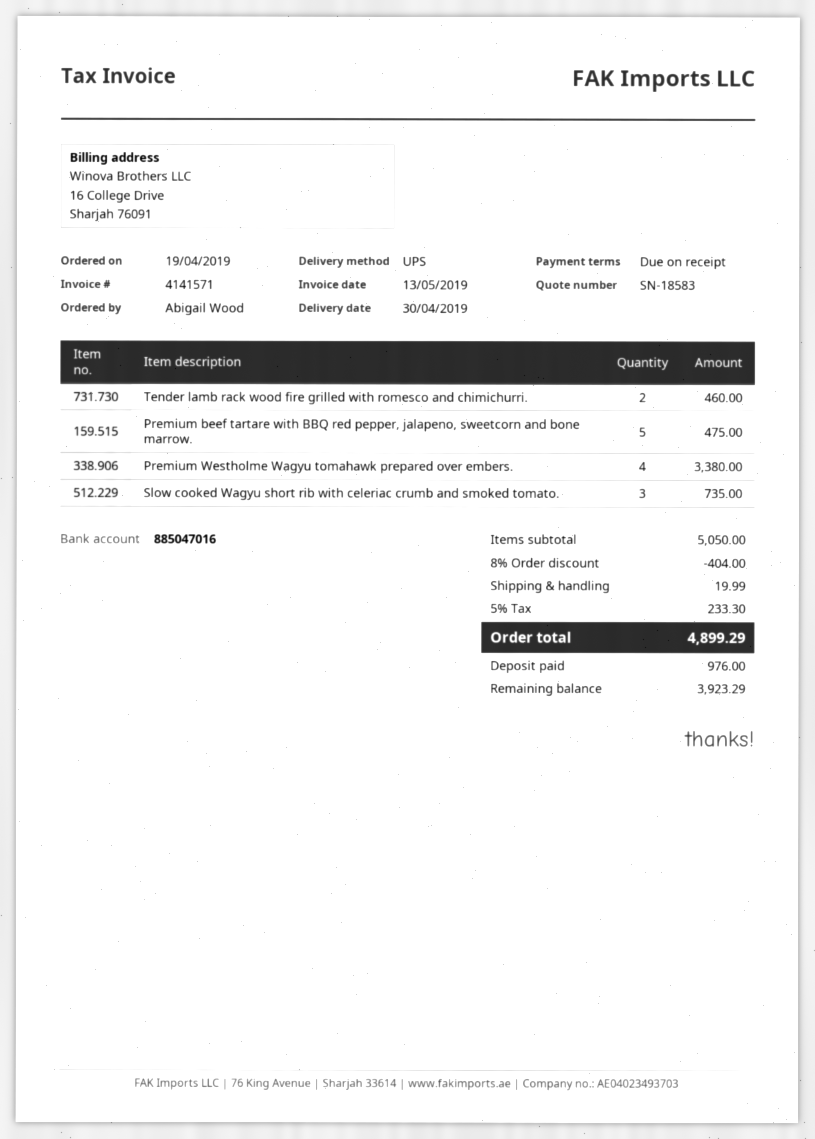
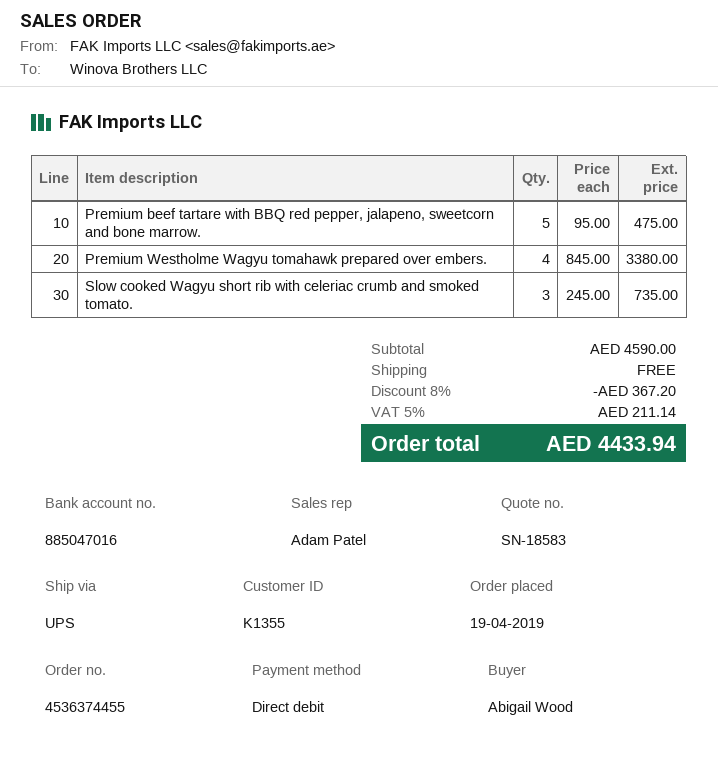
Tender lamb rack wood fire grilled with romesco and chimichurri.: 2 for 460.00 -> none
subtotal: 5050.00 -> 4590.00
discount: 8% = 404.00 -> 8% = 367.20
shipping: 19.99 -> 0.00
tax: 5% = 233.30 -> 5% = 211.14
total: 4899.29 -> 4433.94

